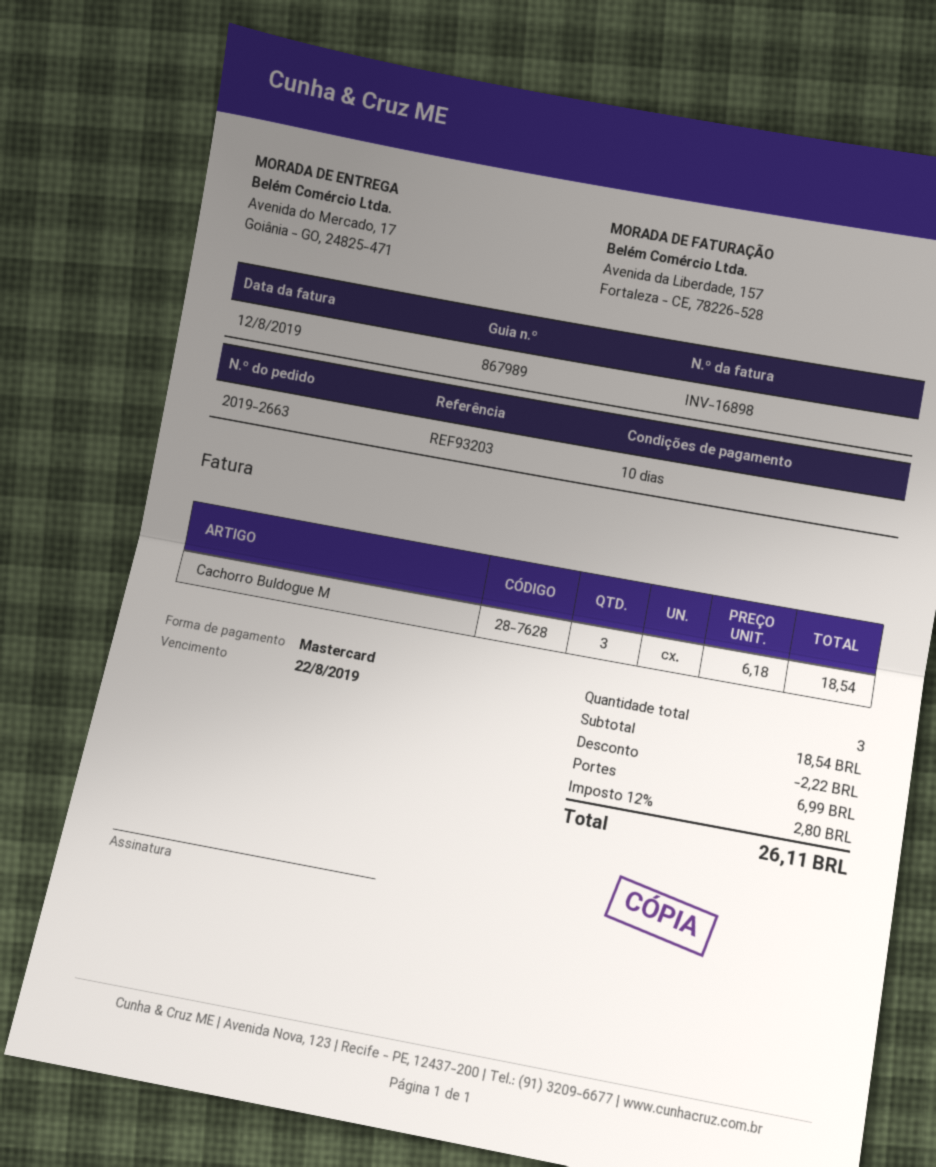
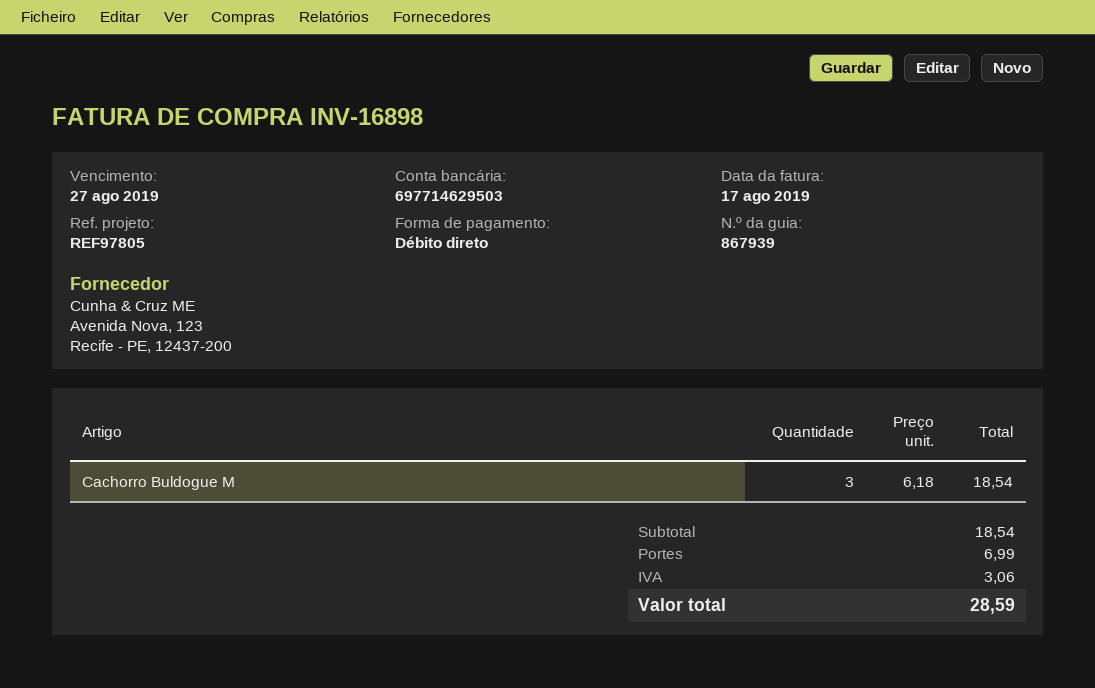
delivery note number: 867989 -> 867939
invoice date: 2019-08-12 -> 2019-08-17
due date: 2019-08-22 -> 2019-08-27
reference: REF93203 -> REF97805
payment method: Mastercard -> direct debit
discount: 2.22 -> none
tax: 2.80 -> 3.06
total: 26.11 -> 28.59

